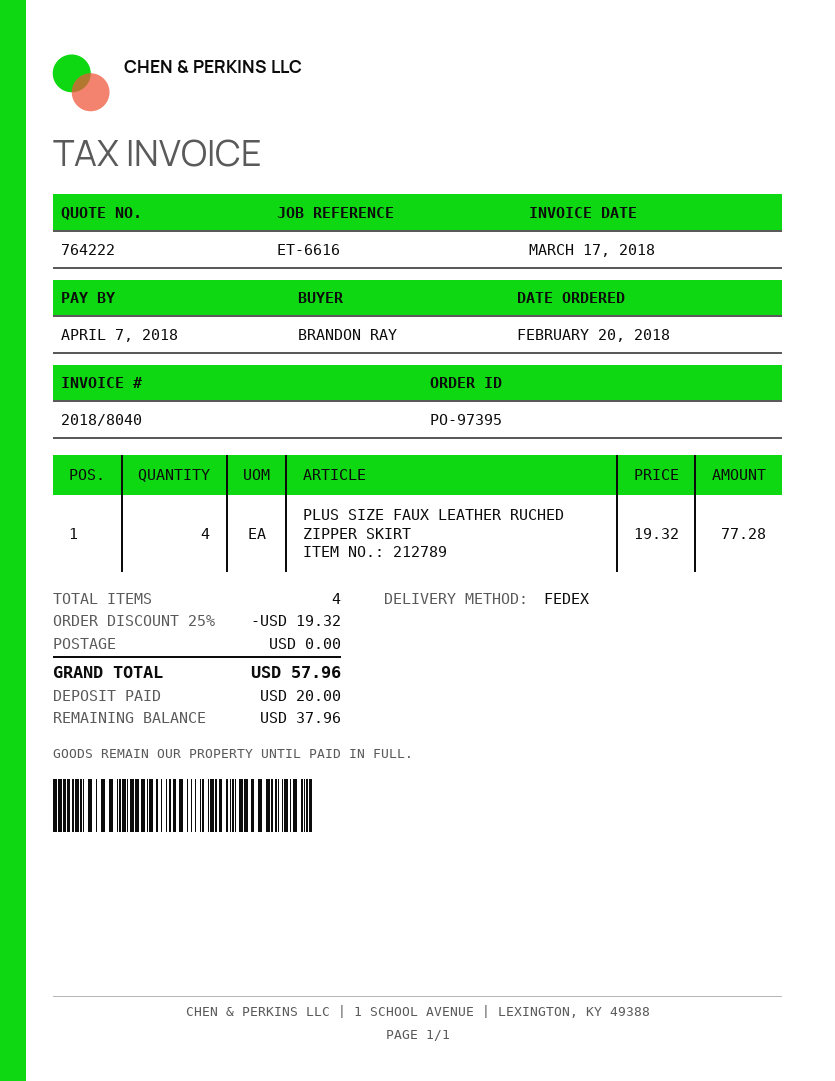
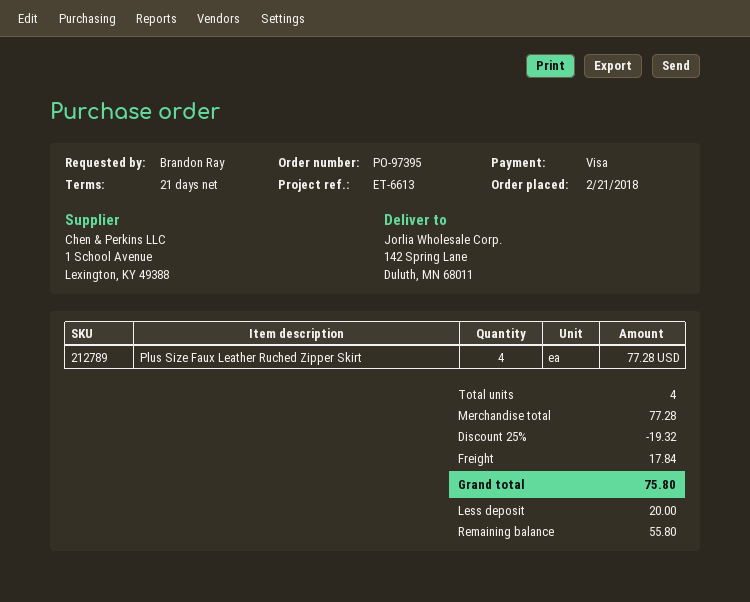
order date: 2018-02-20 -> 2018-02-21
reference: ET-6616 -> ET-6613
shipping: 0.00 -> 17.84
total: 57.96 -> 75.80
balance: 37.96 -> 55.80

